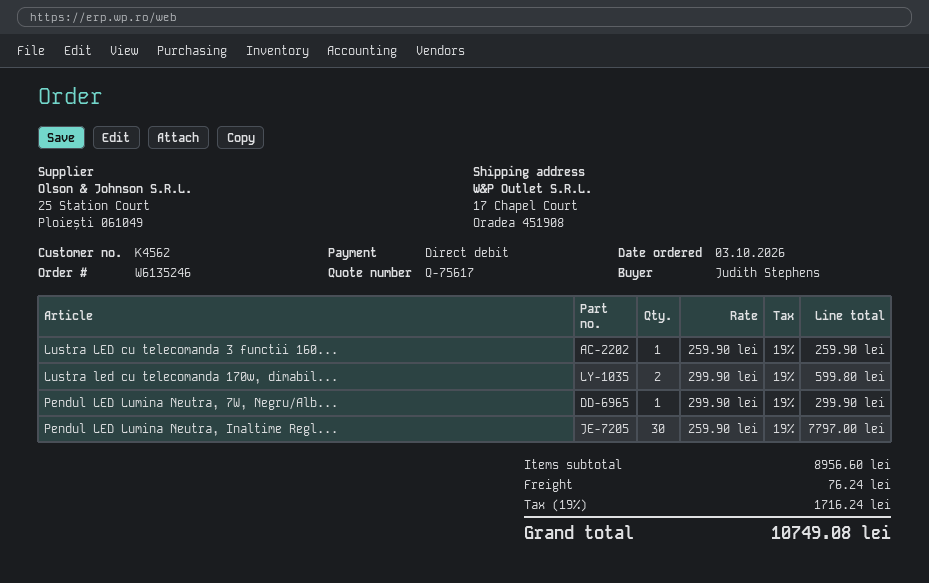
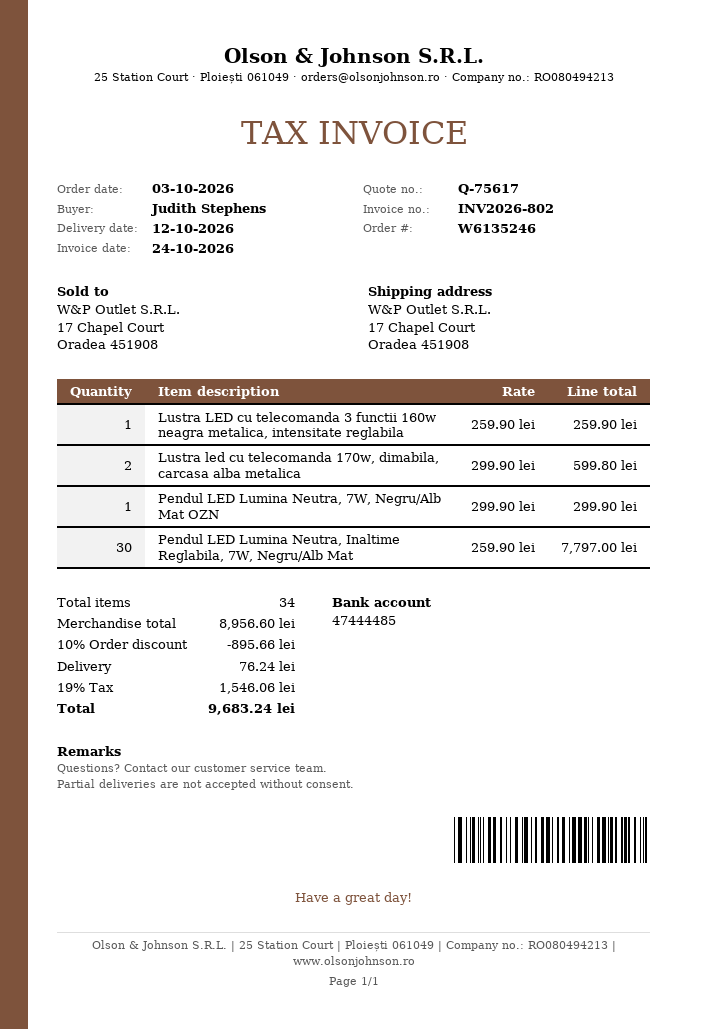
discount: none -> 10% = 895.66
tax: 19% = 1716.24 -> 19% = 1546.06
total: 10749.08 -> 9683.24

